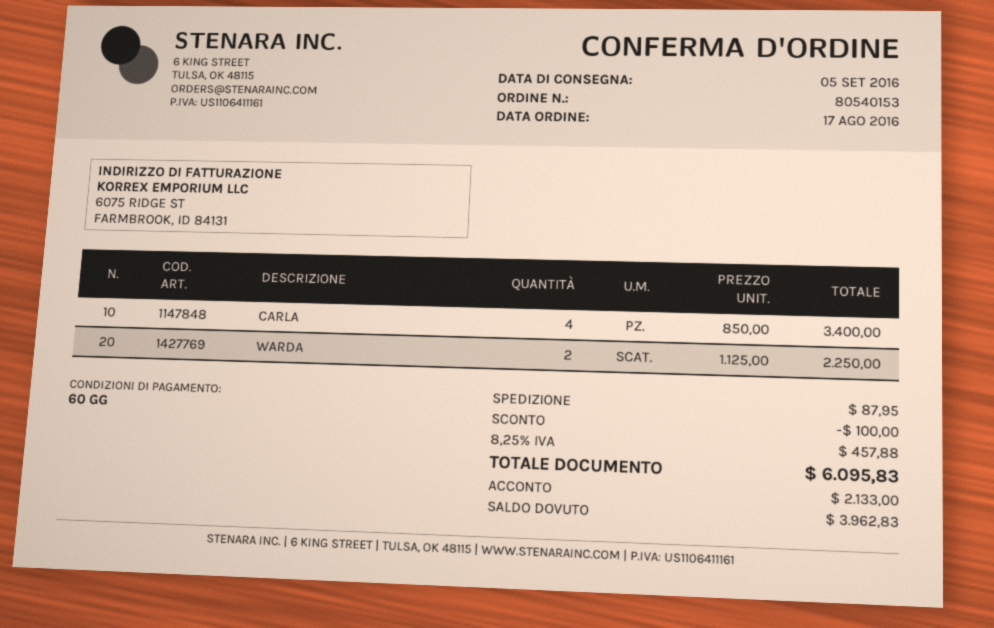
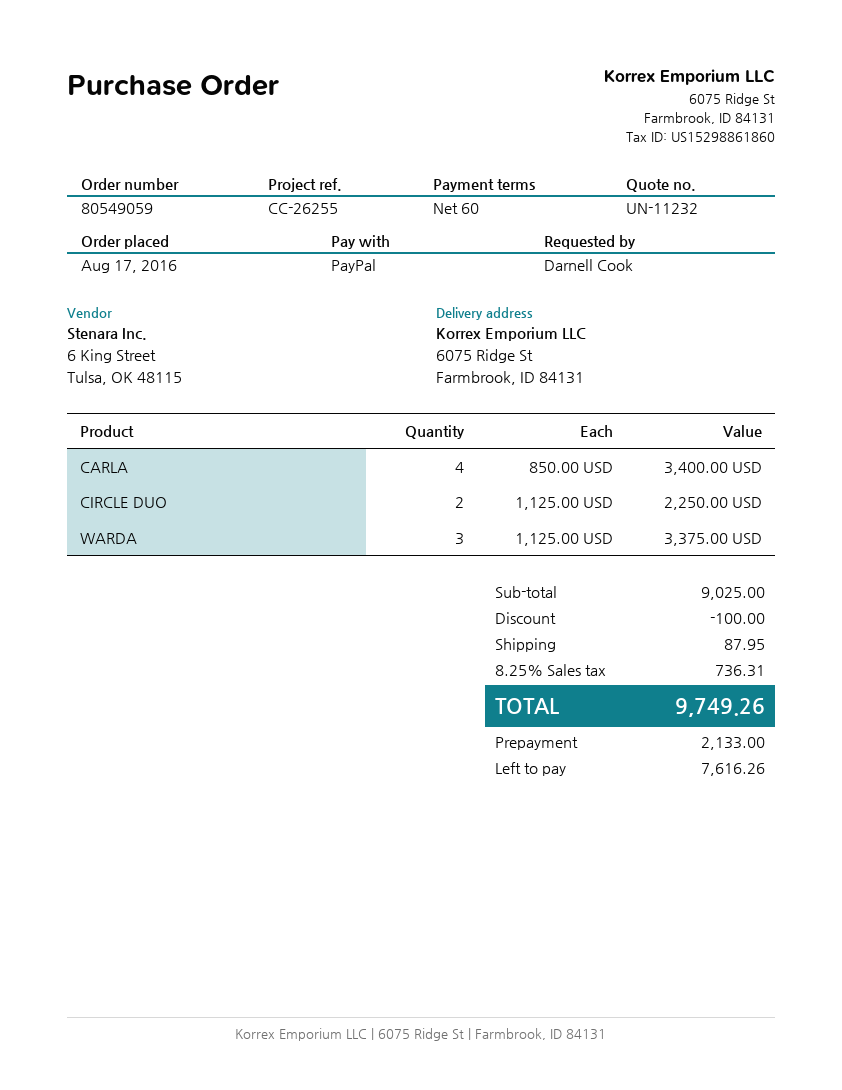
order number: 80540153 -> 80549059
WARDA: 2 x 1125.00 = 2250.00 -> 3 x 1125.00 = 3375.00
CIRCLE DUO: none -> 2 x 1125.00 = 2250.00
tax: 8.25% = 457.88 -> 8.25% = 736.31
total: 6095.83 -> 9749.26
balance: 3962.83 -> 7616.26

